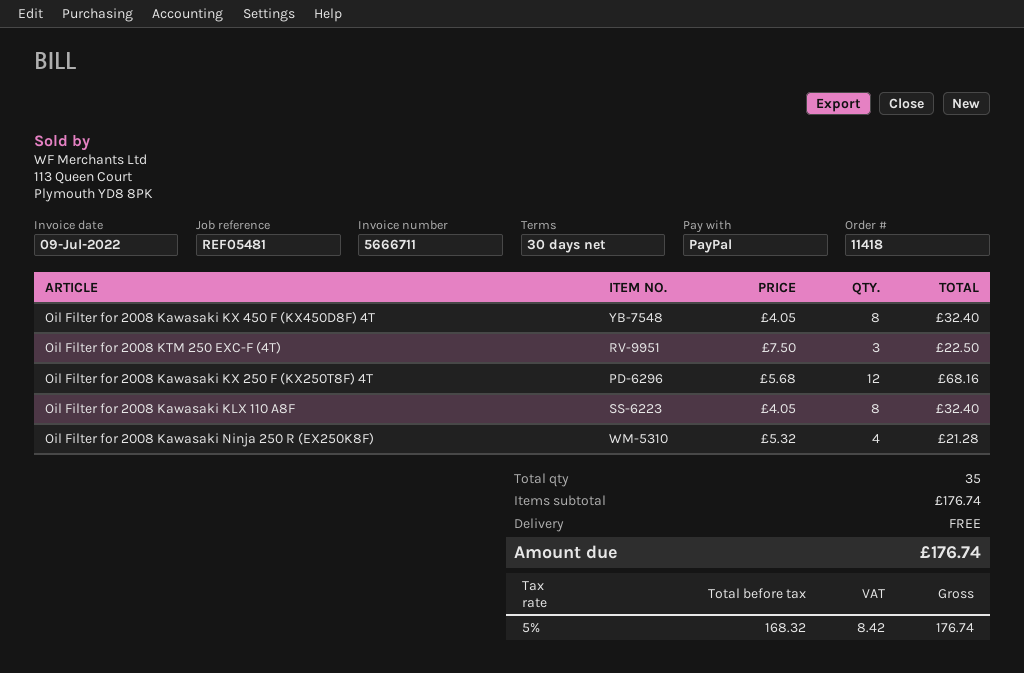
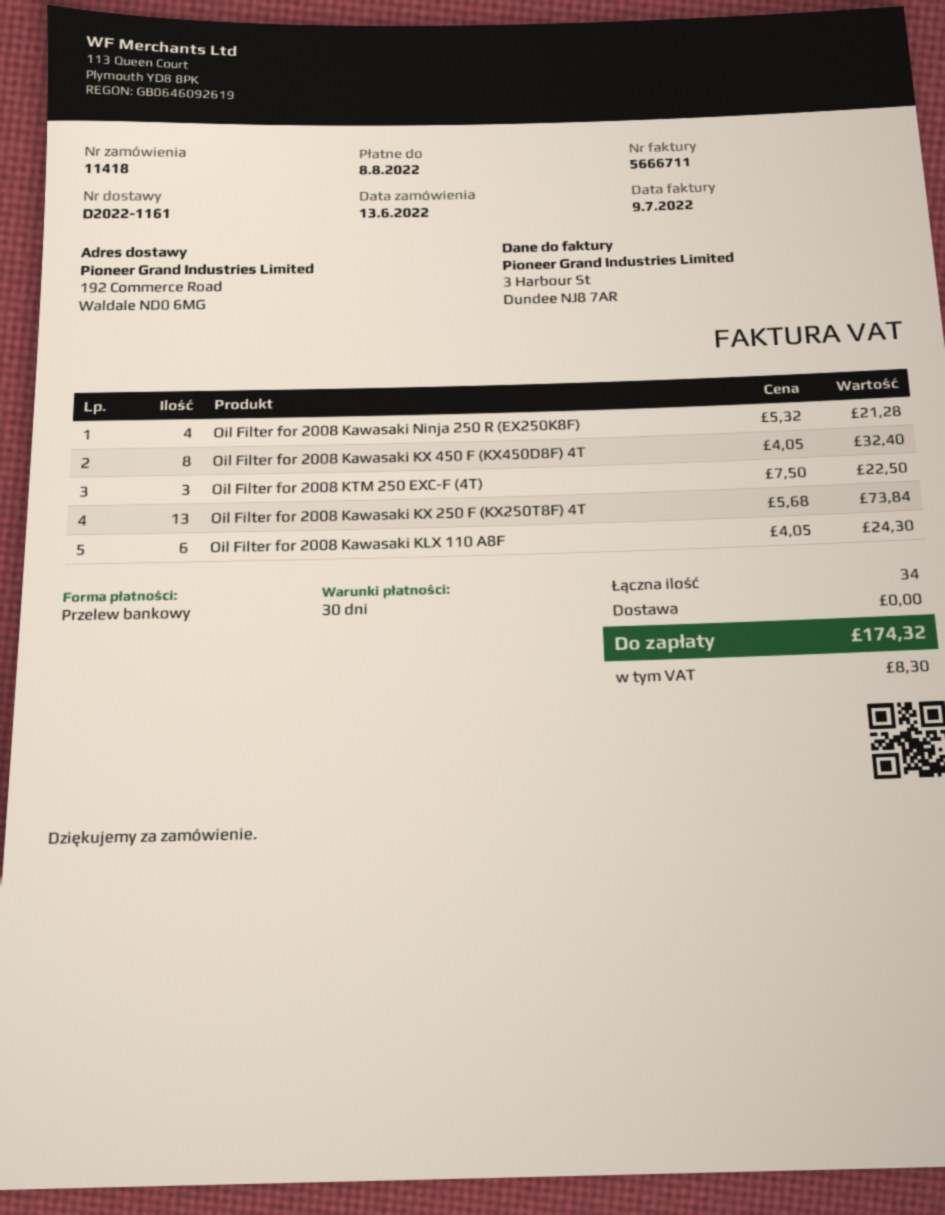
payment method: PayPal -> bank transfer
Oil Filter for 2008 Kawasaki KX 250 F (KX250T8F) 4T: 12 x 5.68 = 68.16 -> 13 x 5.68 = 73.84
Oil Filter for 2008 Kawasaki KLX 110 A8F: 8 x 4.05 = 32.40 -> 6 x 4.05 = 24.30
total quantity: 35 -> 34
tax: 8.42 -> 8.30
total: 176.74 -> 174.32

